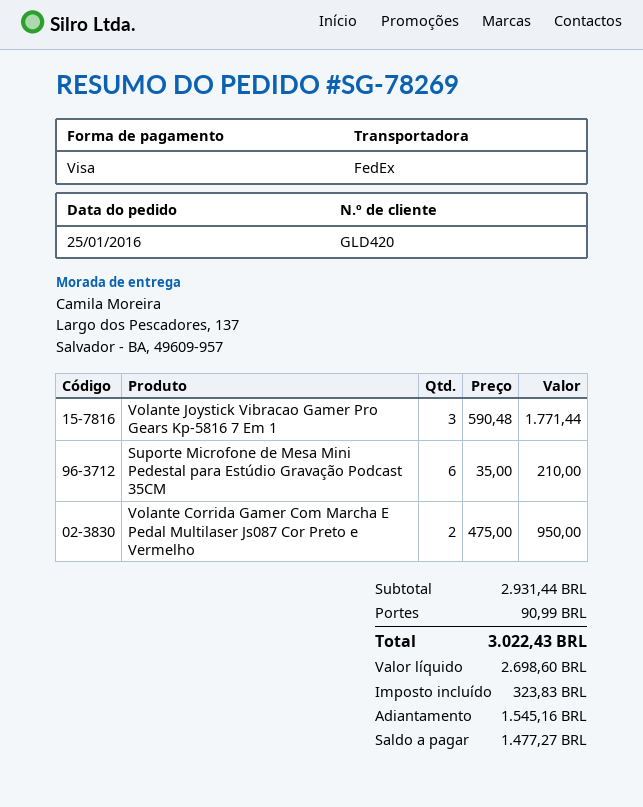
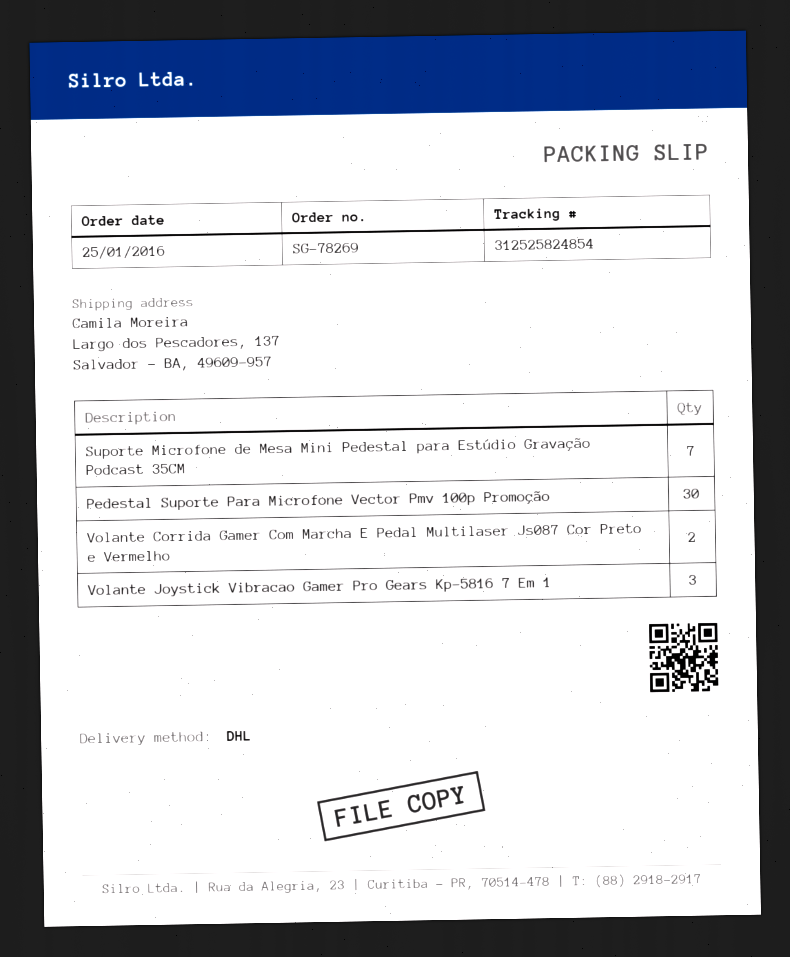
shipping method: FedEx -> DHL
Suporte Microfone de Mesa Mini Pedestal para Estúdio Gravação Podcast 35CM: 6 -> 7
Pedestal Suporte Para Microfone Vector Pmv 100p Promoção: none -> 30

